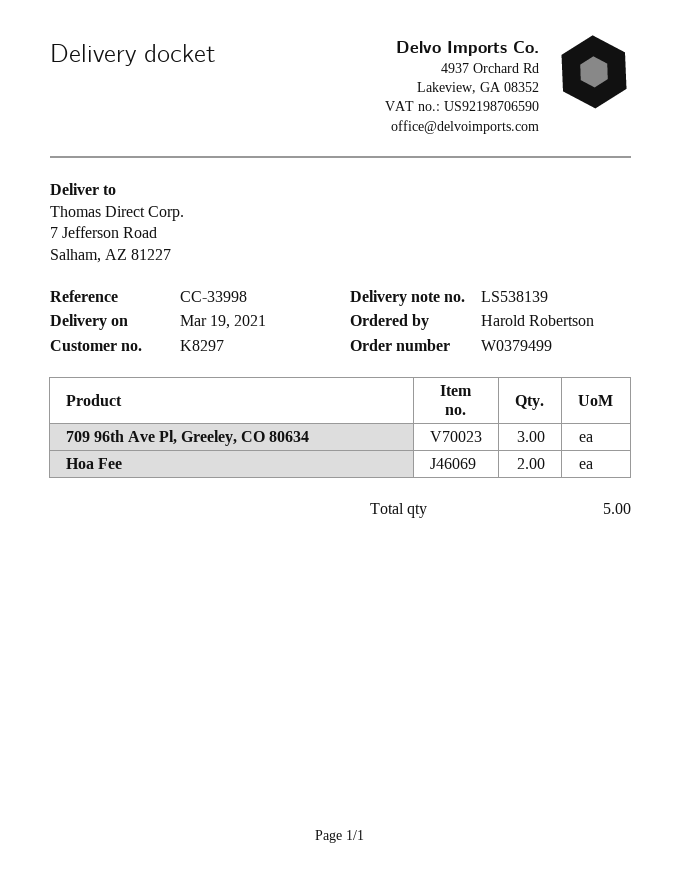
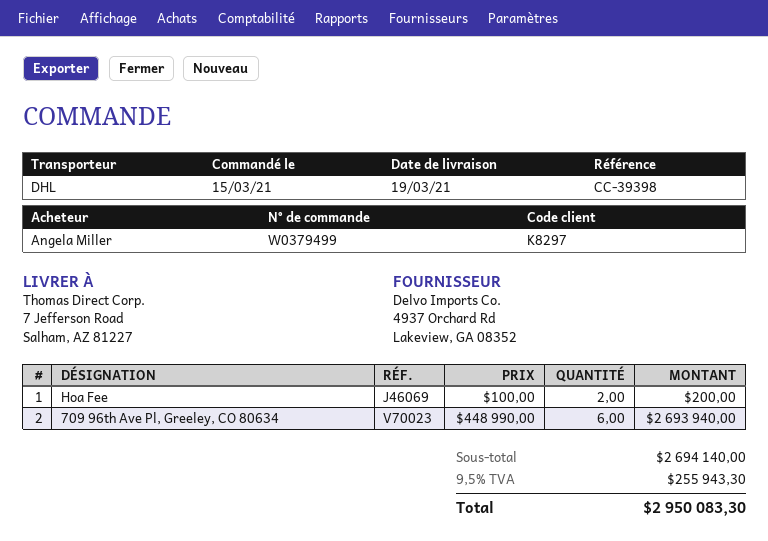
reference: CC-33998 -> CC-39398
ordered by: Harold Robertson -> Angela Miller
709 96th Ave Pl, Greeley, CO 80634: 3 -> 6

